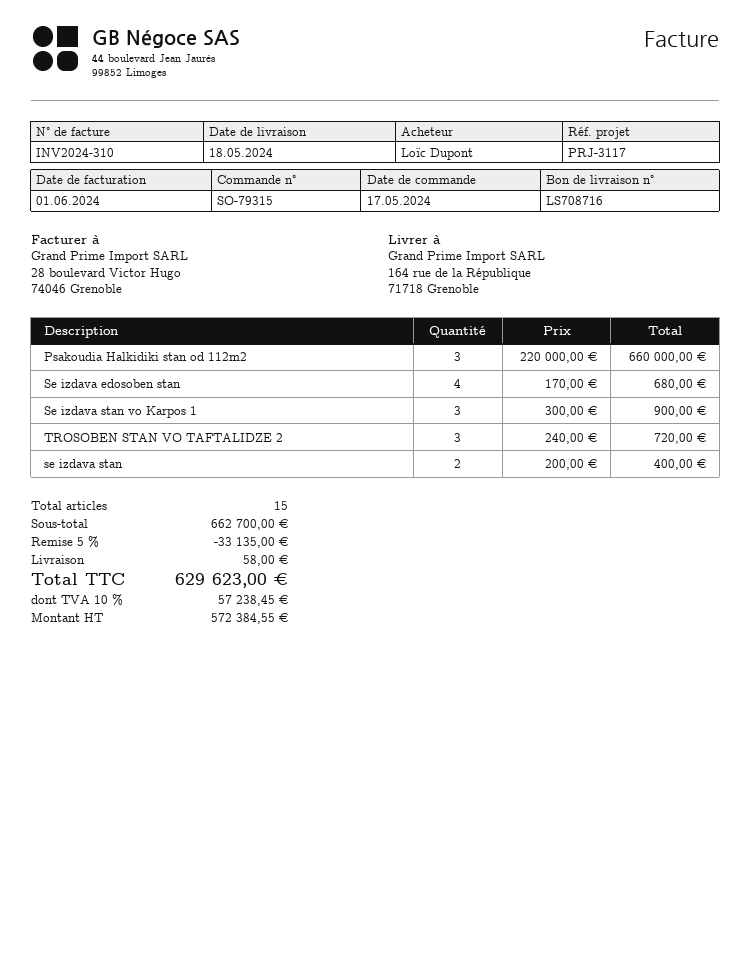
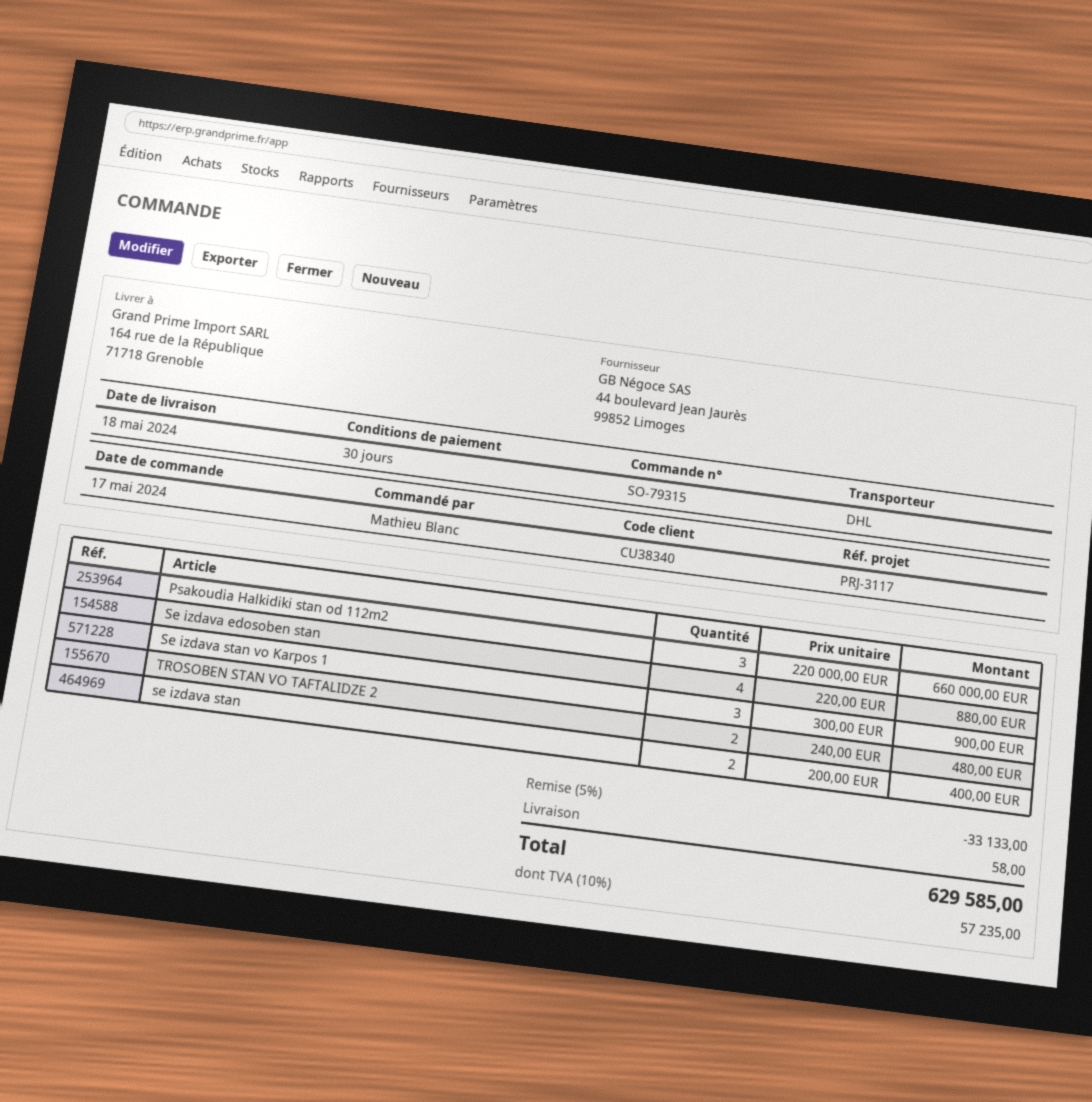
ordered by: Loïc Dupont -> Mathieu Blanc
Se izdava edosoben stan: 4 x 170.00 = 680.00 -> 4 x 220.00 = 880.00
TROSOBEN STAN VO TAFTALIDZE 2: 3 x 240.00 = 720.00 -> 2 x 240.00 = 480.00
discount: 5% = 33135.00 -> 5% = 33133.00
tax: 10% = 57238.45 -> 10% = 57235.00
total: 629623.00 -> 629585.00

